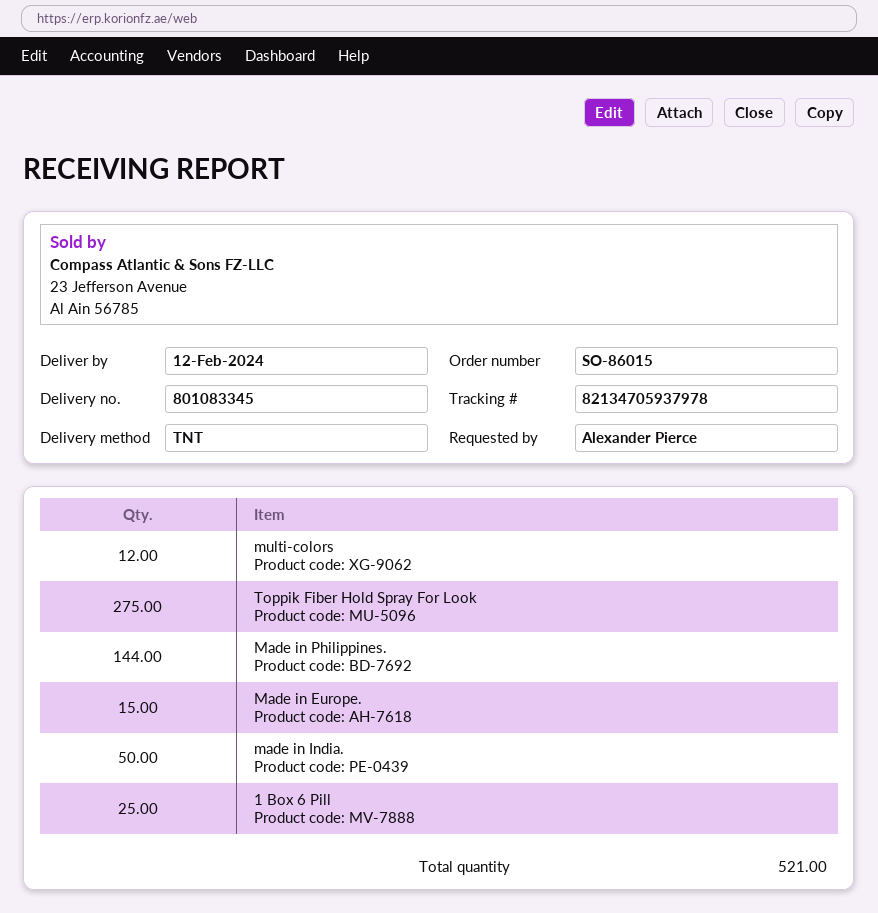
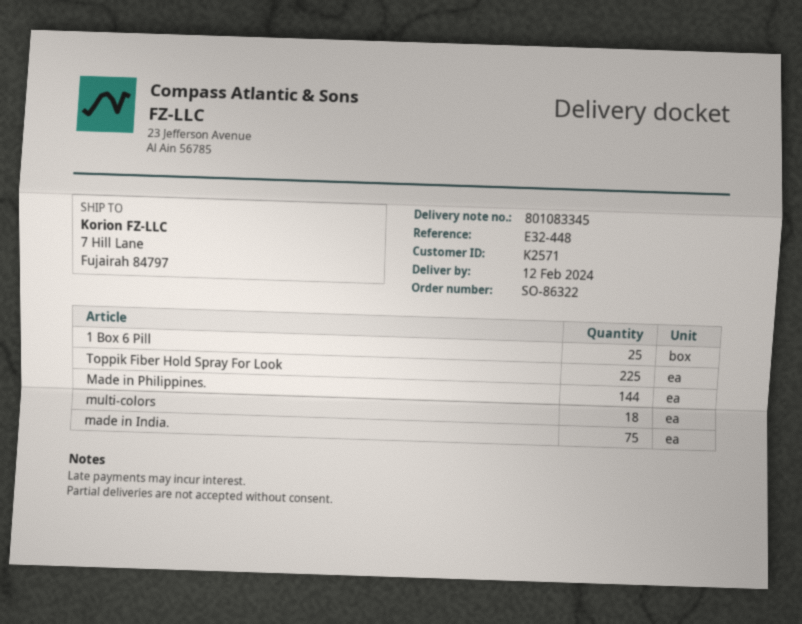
order number: SO-86015 -> SO-86322
multi-colors: 12 -> 18
Toppik Fiber Hold Spray For Look: 275 -> 225
Made in Europe.: 15 -> none
made in India.: 50 -> 75

